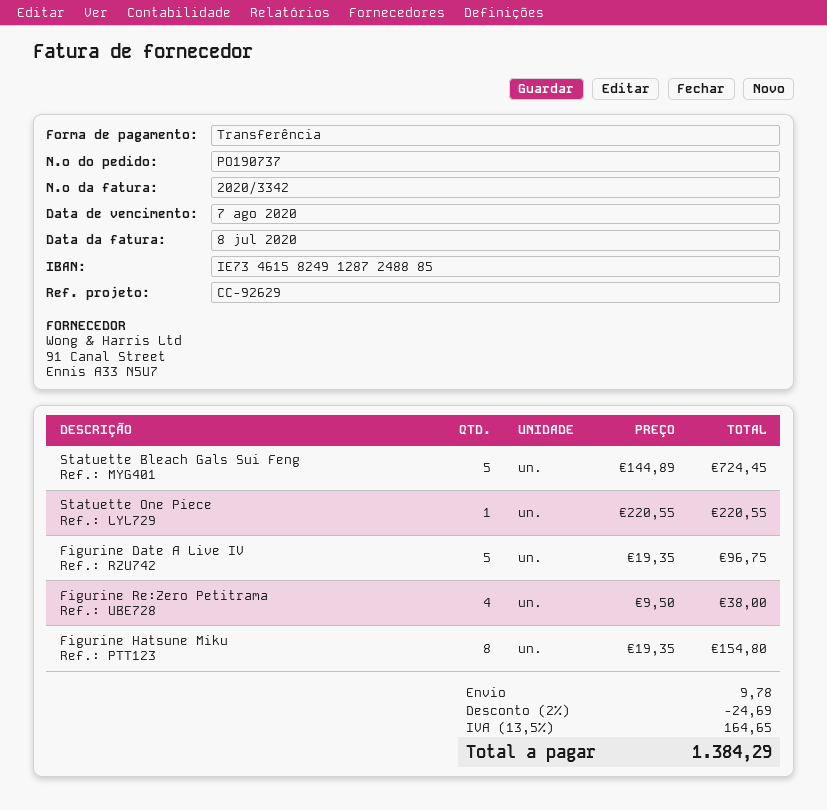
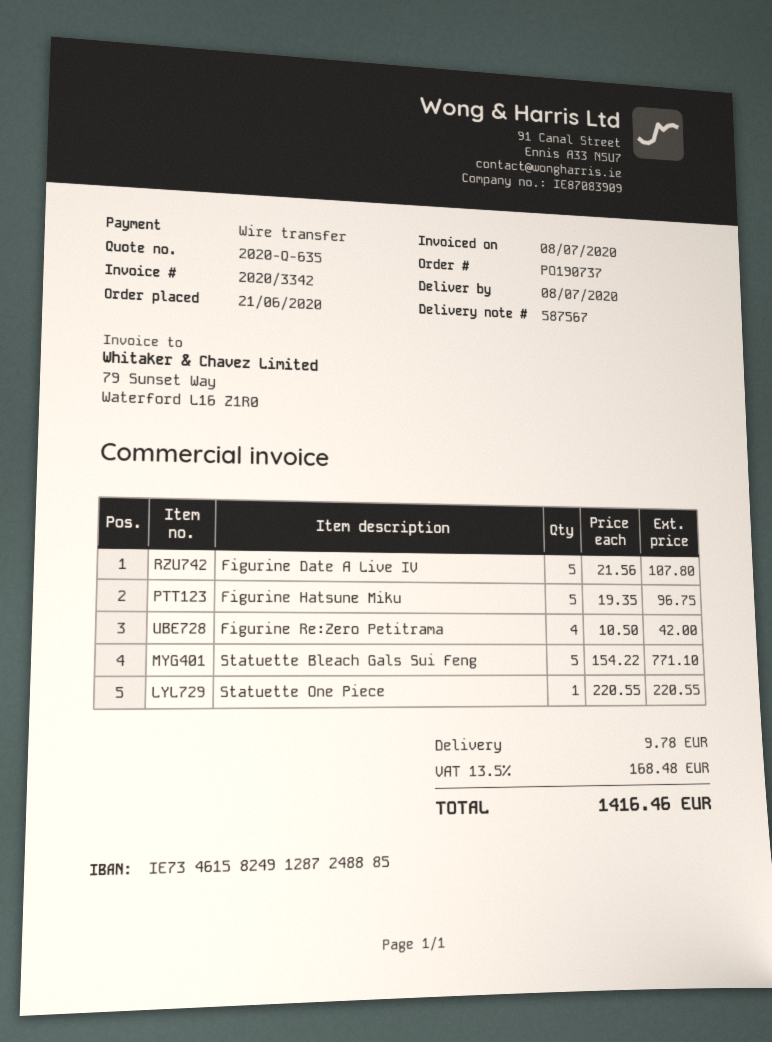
Statuette Bleach Gals Sui Feng: 5 x 144.89 = 724.45 -> 5 x 154.22 = 771.10
Figurine Date A Live IV: 5 x 19.35 = 96.75 -> 5 x 21.56 = 107.80
Figurine Re:Zero Petitrama: 4 x 9.50 = 38.00 -> 4 x 10.50 = 42.00
Figurine Hatsune Miku: 8 x 19.35 = 154.80 -> 5 x 19.35 = 96.75
discount: 2% = 24.69 -> none
tax: 13.5% = 164.65 -> 13.5% = 168.48
total: 1384.29 -> 1416.46

